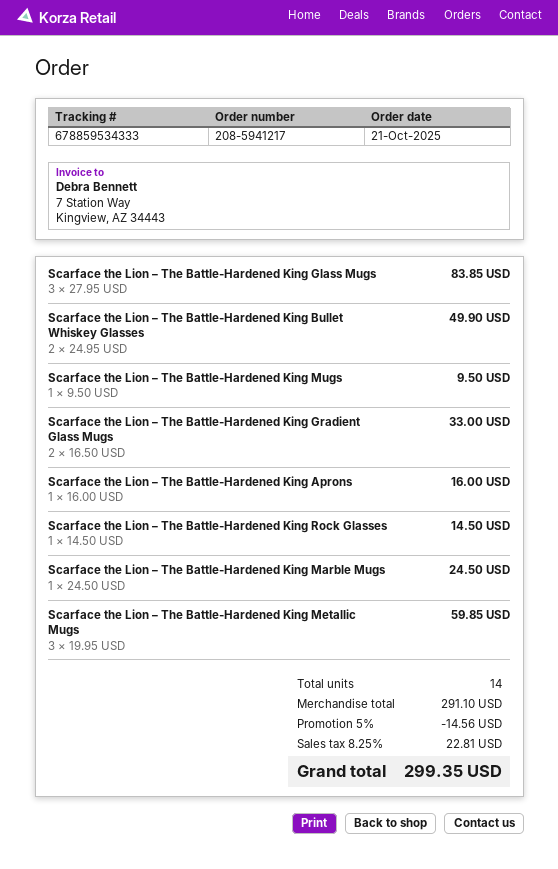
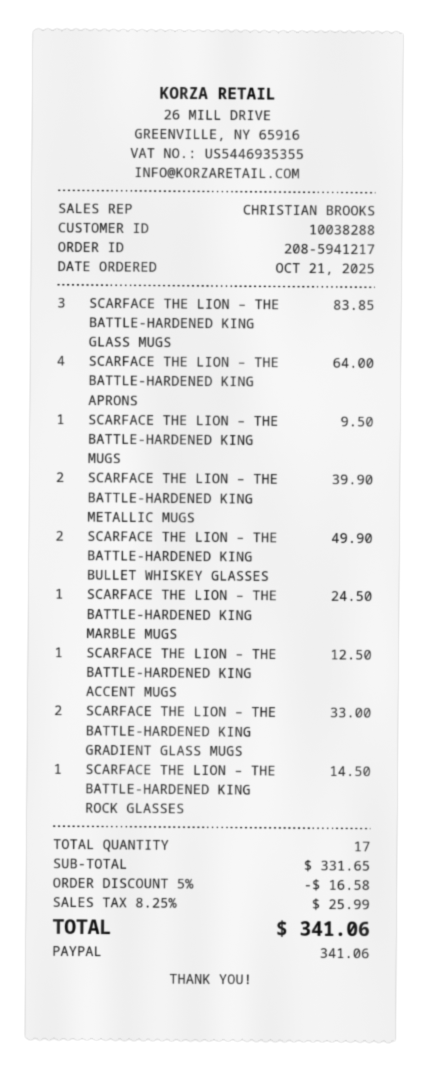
Scarface the Lion – The Battle-Hardened King Aprons: 1 for 16.00 -> 4 for 64.00
Scarface the Lion – The Battle-Hardened King Metallic Mugs: 3 for 59.85 -> 2 for 39.90
SCARFACE THE LION – THE BATTLE-HARDENED KING ACCENT MUGS: none -> 1 for 12.50
total quantity: 14 -> 17
subtotal: 291.10 -> 331.65
discount: 5% = 14.56 -> 5% = 16.58
tax: 8.25% = 22.81 -> 8.25% = 25.99
total: 299.35 -> 341.06

